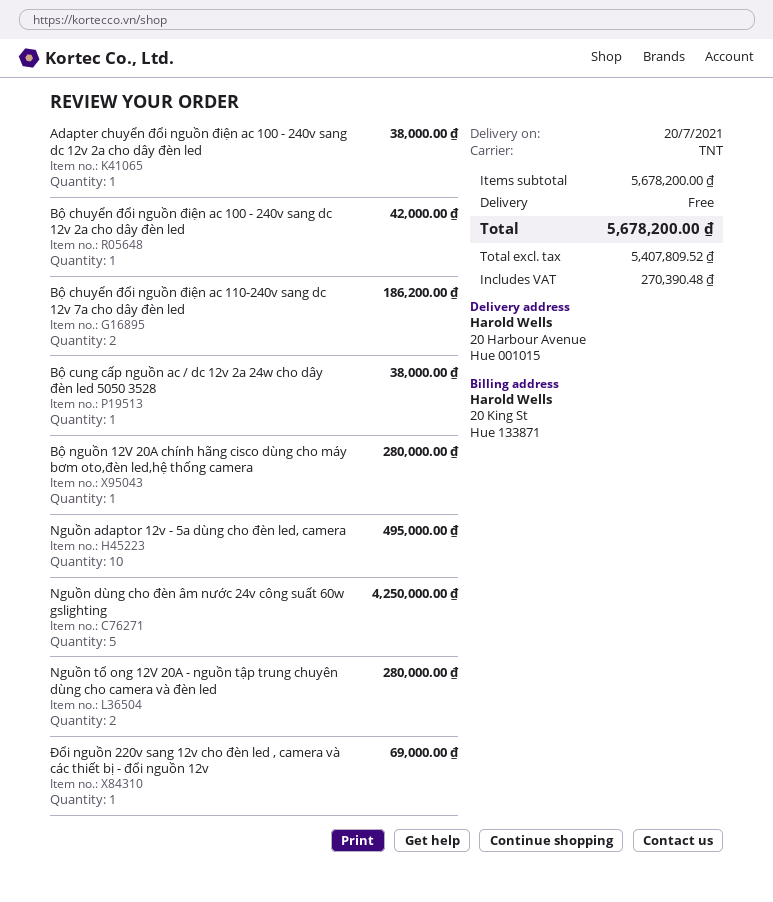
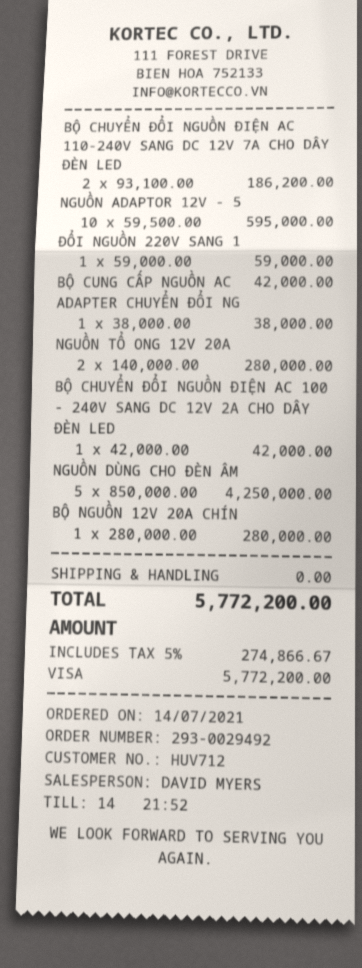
Bộ cung cấp nguồn ac / dc 12v 2a 24w cho dây đèn led 5050 3528: 1 for 38000.00 -> 1 for 42000.00
Nguồn adaptor 12v - 5a dùng cho đèn led, camera: 10 for 495000.00 -> 10 for 595000.00
Đổi nguồn 220v sang 12v cho đèn led , camera và các thiết bị - đổi nguồn 12v: 1 for 69000.00 -> 1 for 59000.00
tax: 270390.48 -> 274866.67
total: 5678200.00 -> 5772200.00

